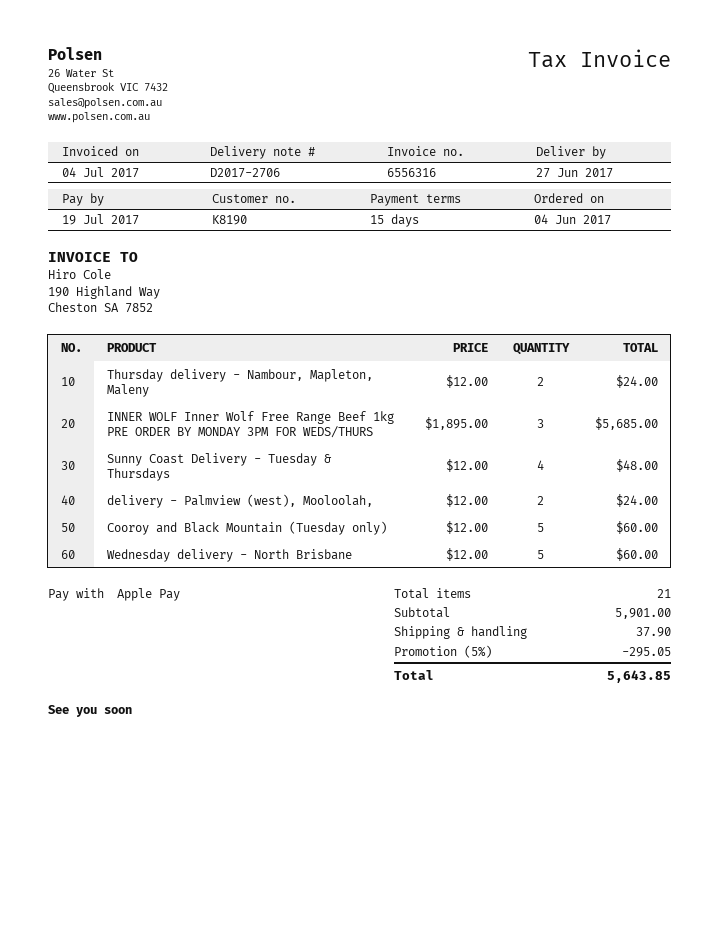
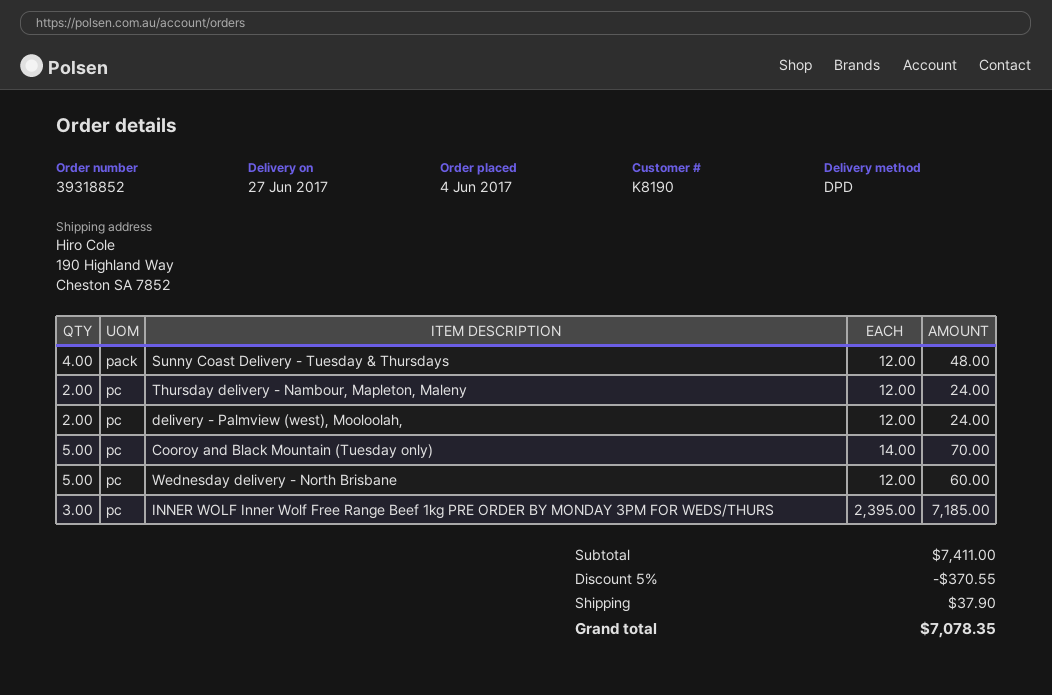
INNER WOLF Inner Wolf Free Range Beef 1kg PRE ORDER BY MONDAY 3PM FOR WEDS/THURS: 3 x 1895.00 = 5685.00 -> 3 x 2395.00 = 7185.00
Cooroy and Black Mountain (Tuesday only): 5 x 12.00 = 60.00 -> 5 x 14.00 = 70.00
subtotal: 5901.00 -> 7411.00
discount: 5% = 295.05 -> 5% = 370.55
total: 5643.85 -> 7078.35

